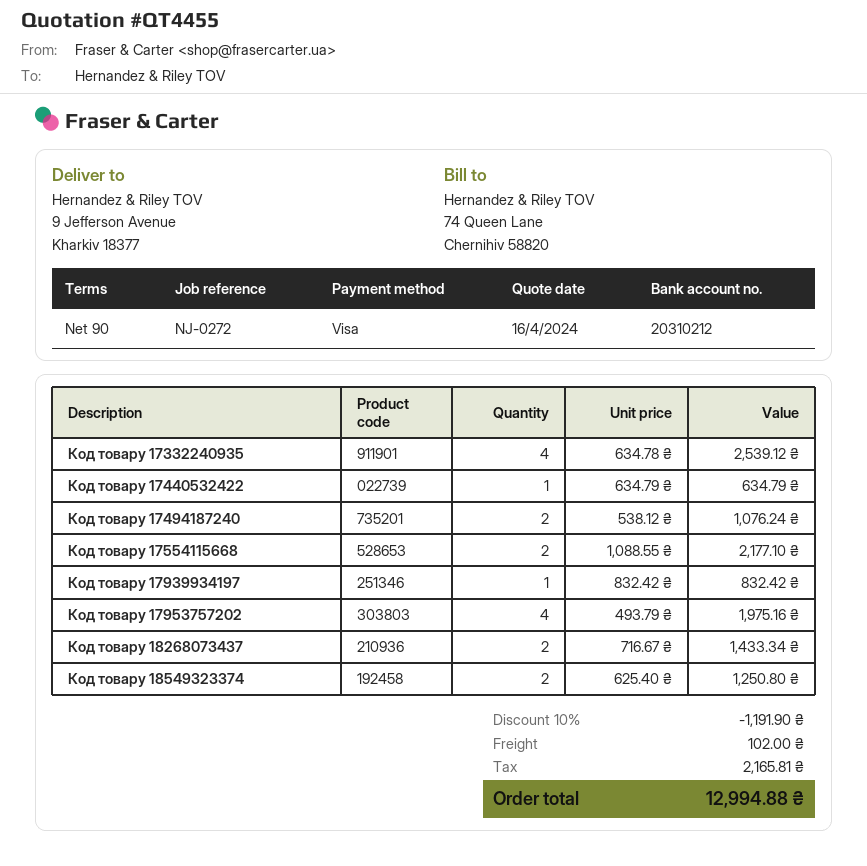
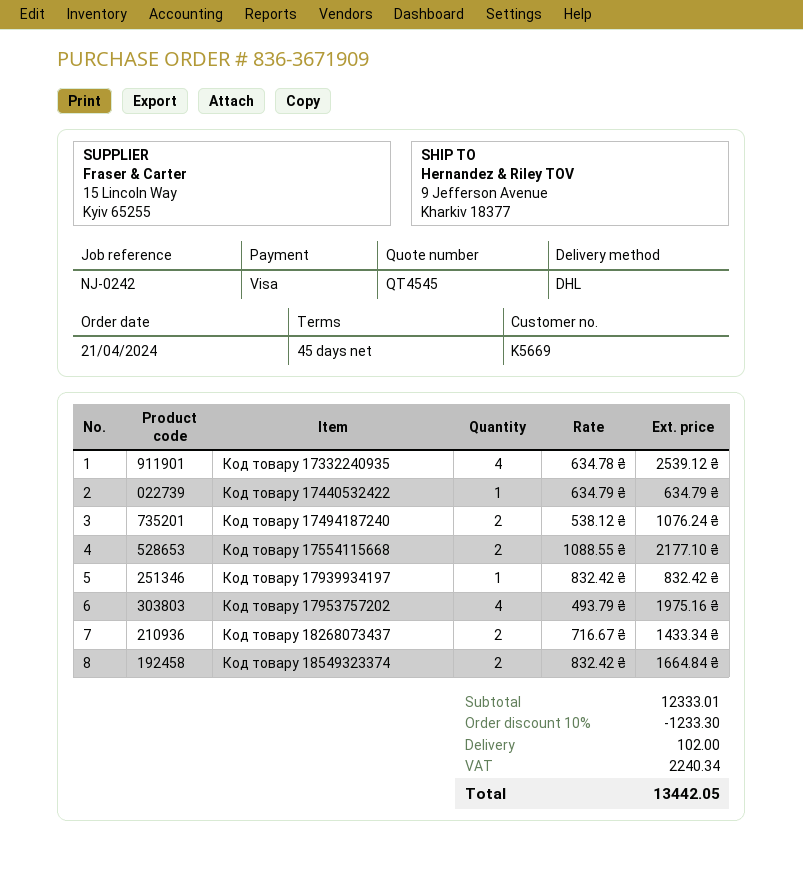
quote number: QT4455 -> QT4545
payment terms: 90 days -> 45 days
reference: NJ-0272 -> NJ-0242
Код товару 18549323374: 2 x 625.40 = 1250.80 -> 2 x 832.42 = 1664.84
discount: 10% = 1191.90 -> 10% = 1233.30
tax: 2165.81 -> 2240.34
total: 12994.88 -> 13442.05

